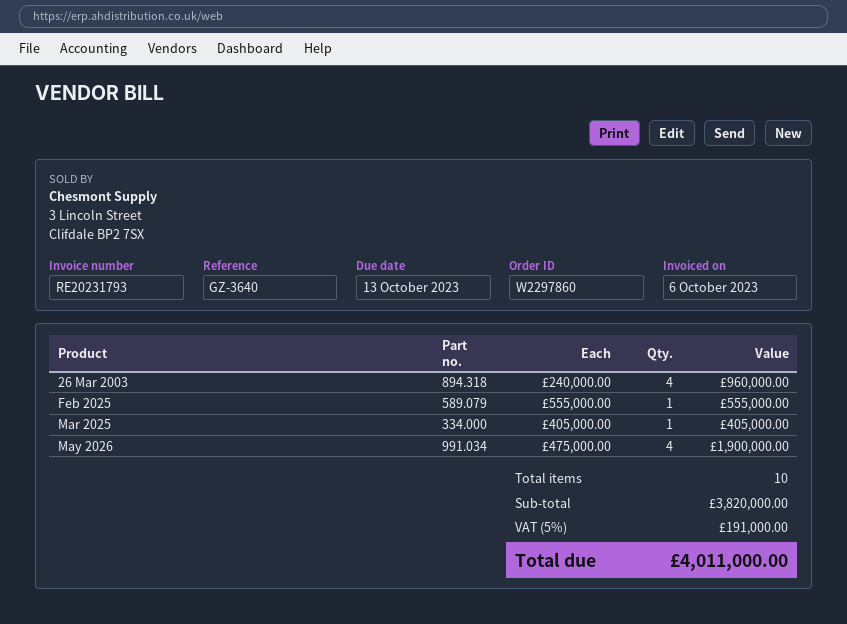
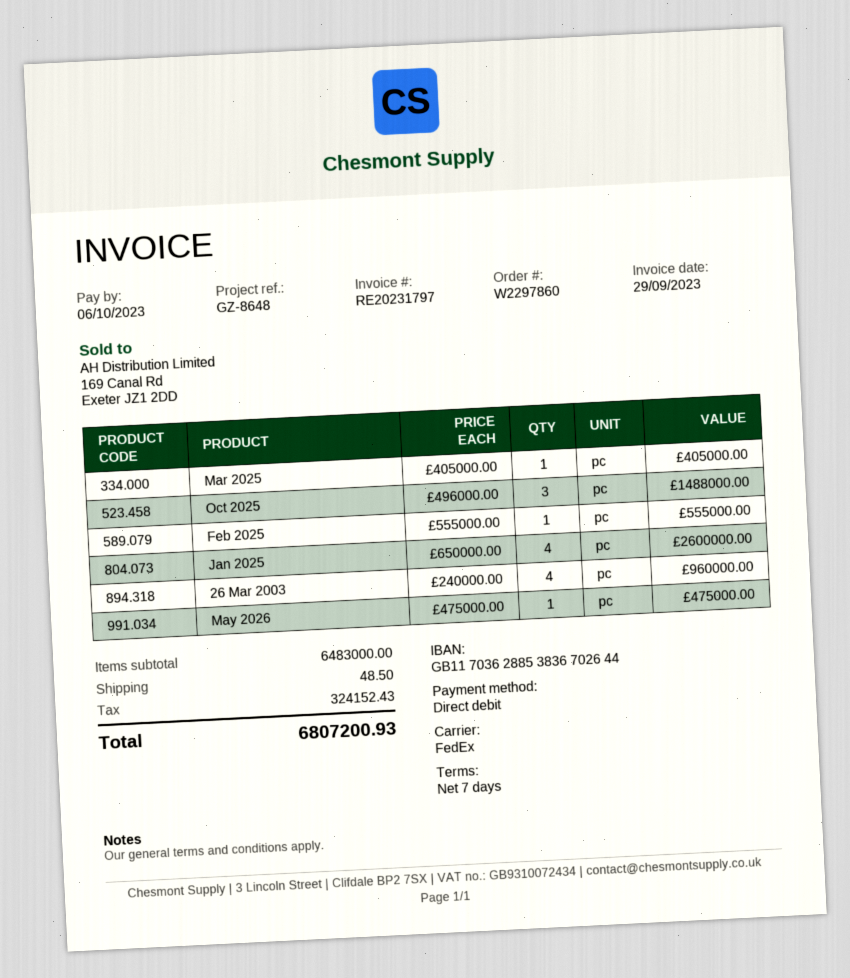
invoice number: RE20231793 -> RE20231797
invoice date: 2023-10-06 -> 2023-09-29
due date: 2023-10-13 -> 2023-10-06
reference: GZ-3640 -> GZ-8648
May 2026: 4 x 475000.00 = 1900000.00 -> 1 x 475000.00 = 475000.00
Oct 2025: none -> 3 x 496000.00 = 1488000.00
Jan 2025: none -> 4 x 650000.00 = 2600000.00
subtotal: 3820000.00 -> 6483000.00
shipping: none -> 48.50
tax: 191000.00 -> 324152.43
total: 4011000.00 -> 6807200.93

